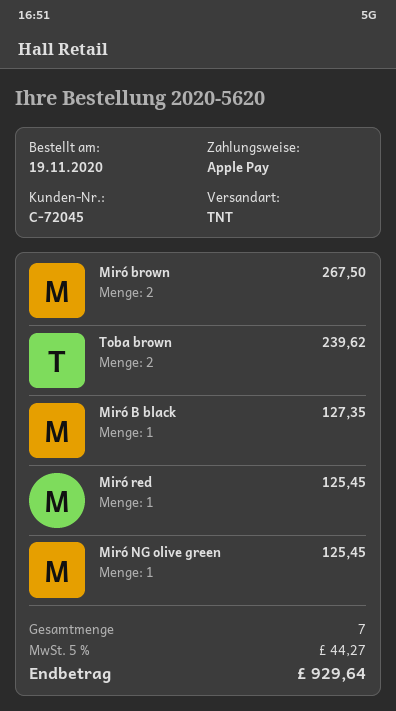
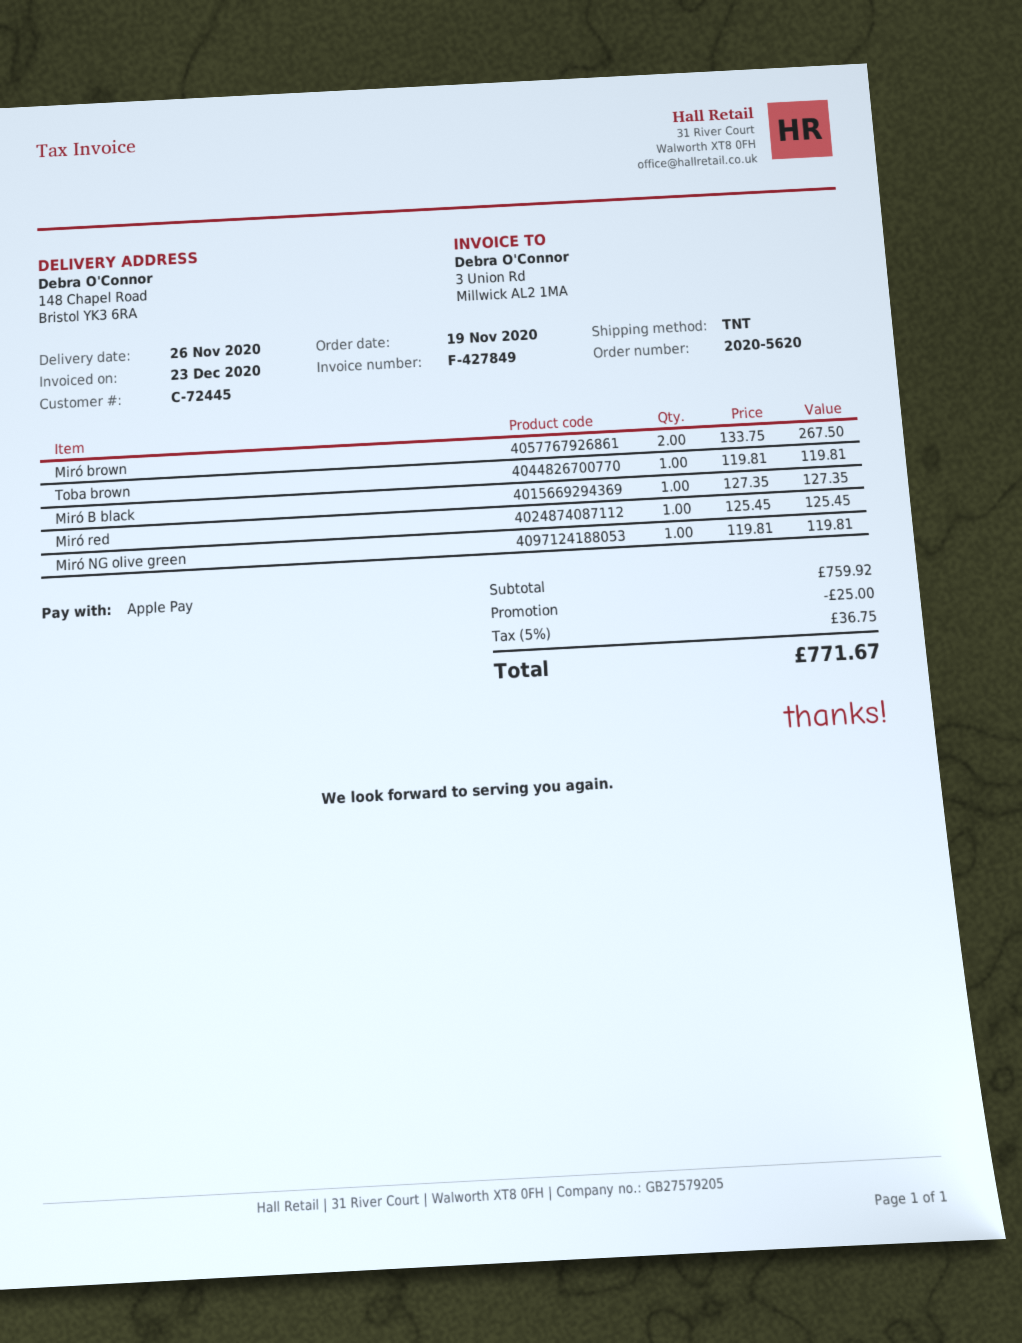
customer number: C-72045 -> C-72445
Toba brown: 2 for 239.62 -> 1 for 119.81
Miró NG olive green: 1 for 125.45 -> 1 for 119.81
discount: none -> 25.00
tax: 5% = 44.27 -> 5% = 36.75
total: 929.64 -> 771.67

